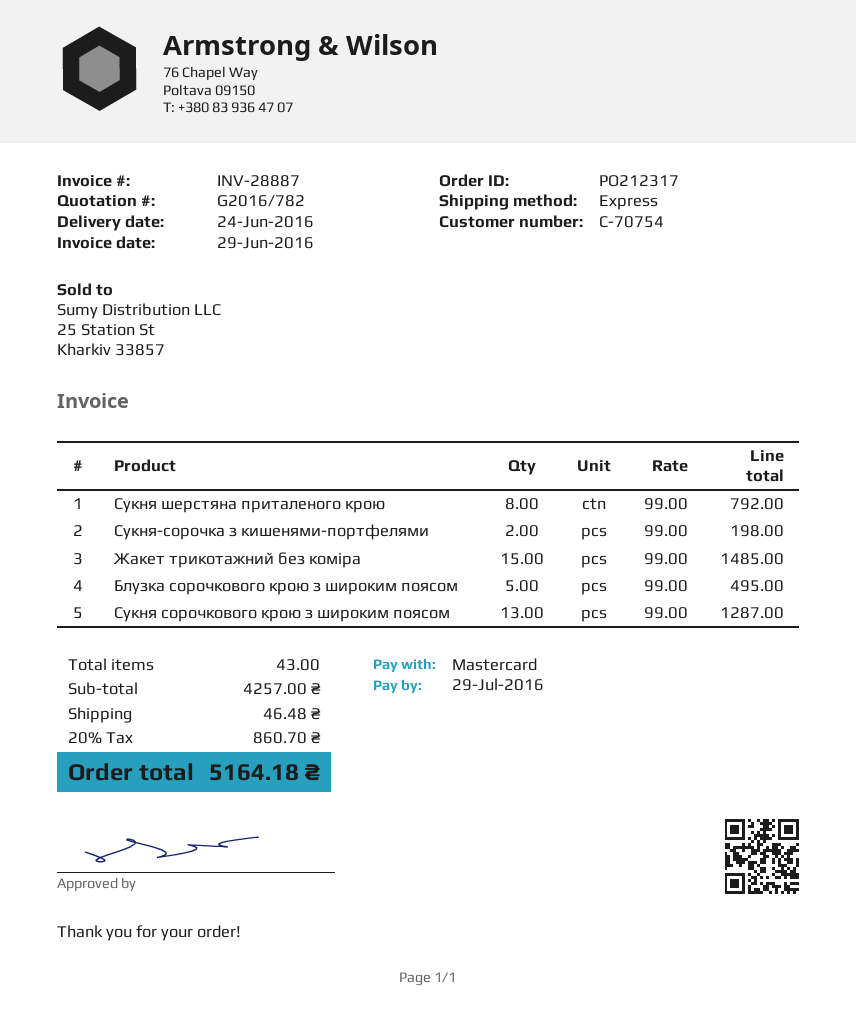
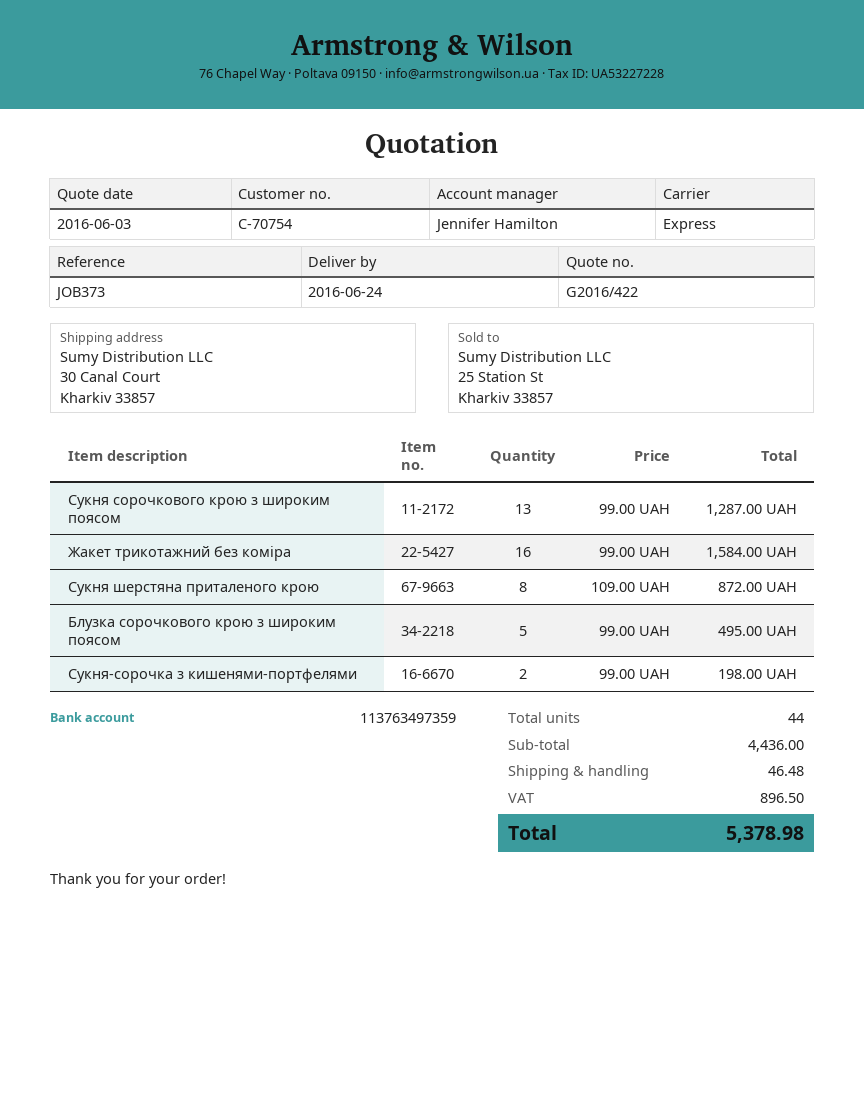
quote number: G2016/782 -> G2016/422
Сукня шерстяна приталеного крою: 8 x 99.00 = 792.00 -> 8 x 109.00 = 872.00
Жакет трикотажний без коміра: 15 x 99.00 = 1485.00 -> 16 x 99.00 = 1584.00
total quantity: 43 -> 44
subtotal: 4257.00 -> 4436.00
tax: 860.70 -> 896.50
total: 5164.18 -> 5378.98

